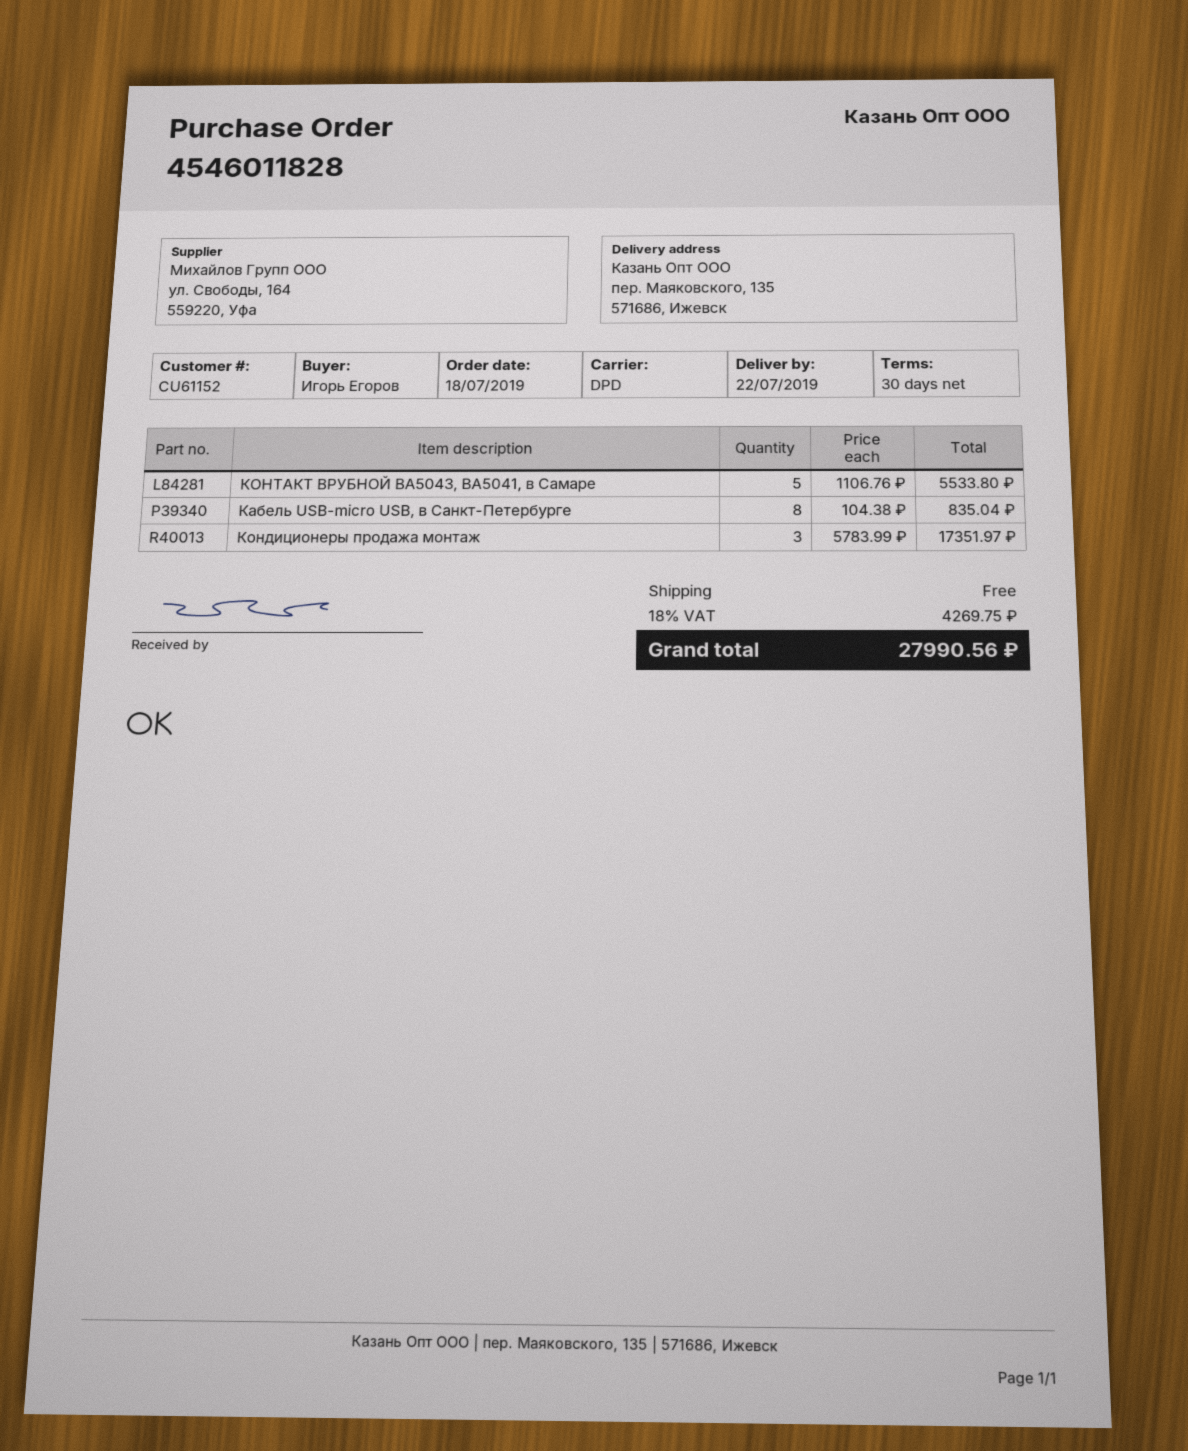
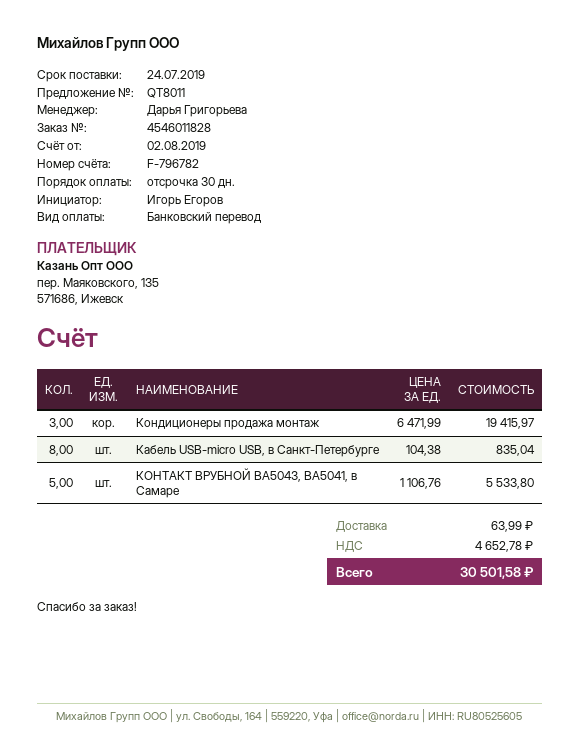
delivery date: 2019-07-22 -> 2019-07-24
Кондиционеры продажа монтаж: 3 x 5783.99 = 17351.97 -> 3 x 6471.99 = 19415.97
shipping: 0.00 -> 63.99
tax: 4269.75 -> 4652.78
total: 27990.56 -> 30501.58

